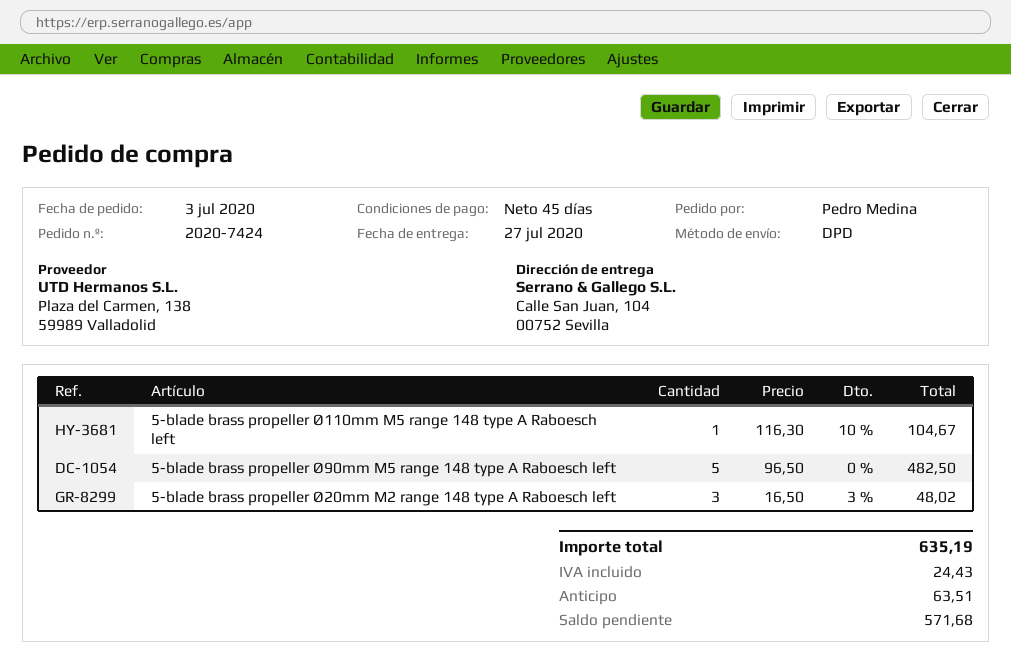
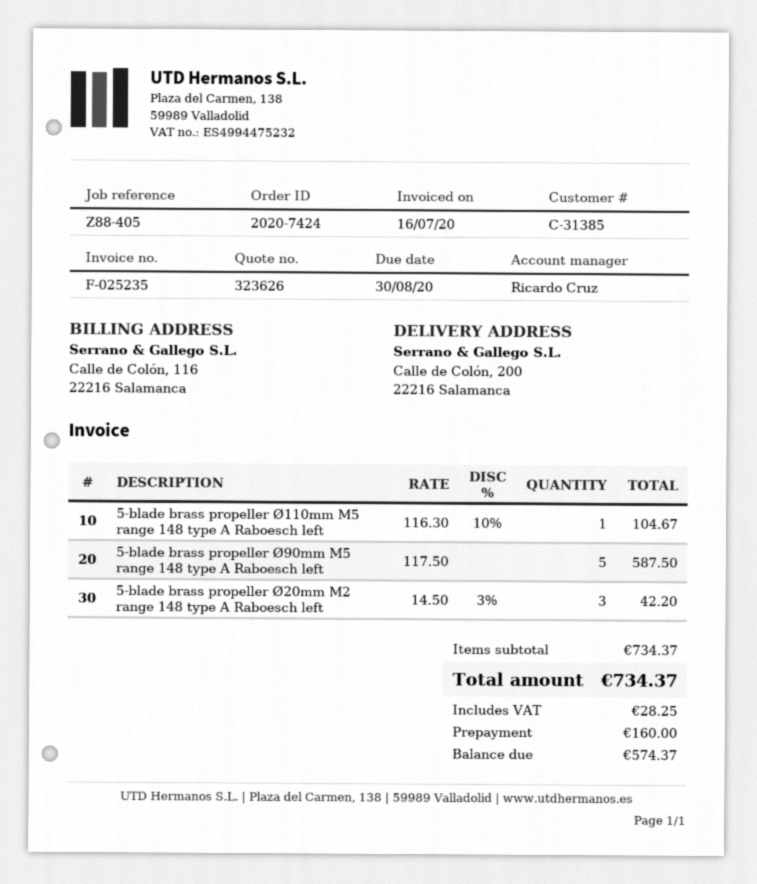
ship to: Calle San Juan, 104, 00752 Sevilla -> Calle de Colón, 200, 22216 Salamanca
5-blade brass propeller Ø90mm M5 range 148 type A Raboesch left: 5 x 96.50 = 482.50 -> 5 x 117.50 = 587.50
5-blade brass propeller Ø20mm M2 range 148 type A Raboesch left: 3 x 16.50 - 3% = 48.02 -> 3 x 14.50 - 3% = 42.20
tax: 24.43 -> 28.25
total: 635.19 -> 734.37
deposit: 63.51 -> 160.00
balance: 571.68 -> 574.37

